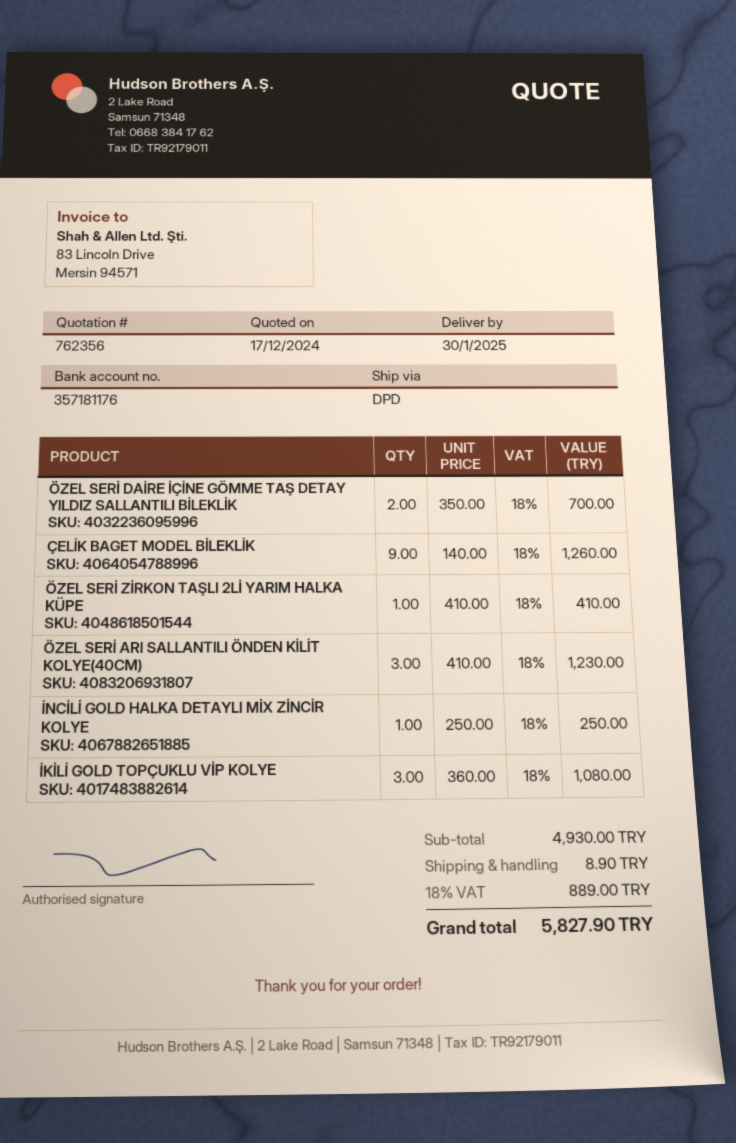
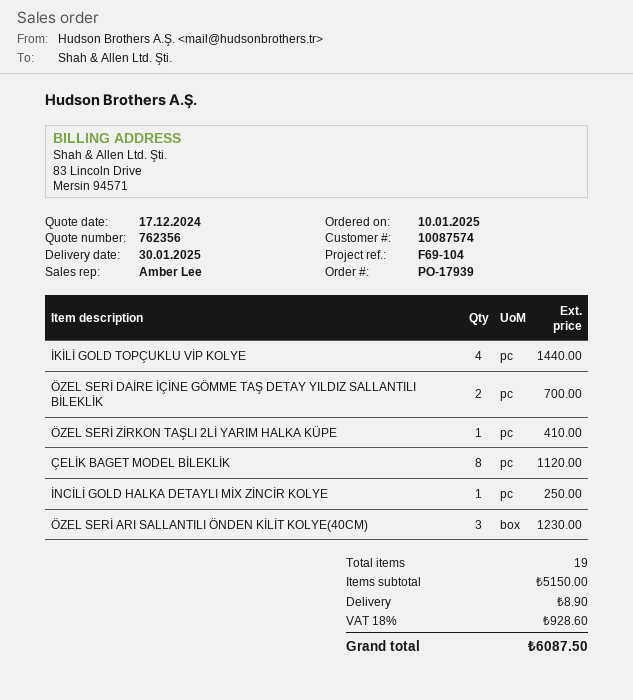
ÇELİK BAGET MODEL BİLEKLİK: 9 for 1260.00 -> 8 for 1120.00
İKİLİ GOLD TOPÇUKLU VİP KOLYE: 3 for 1080.00 -> 4 for 1440.00
subtotal: 4930.00 -> 5150.00
tax: 18% = 889.00 -> 18% = 928.60
total: 5827.90 -> 6087.50

